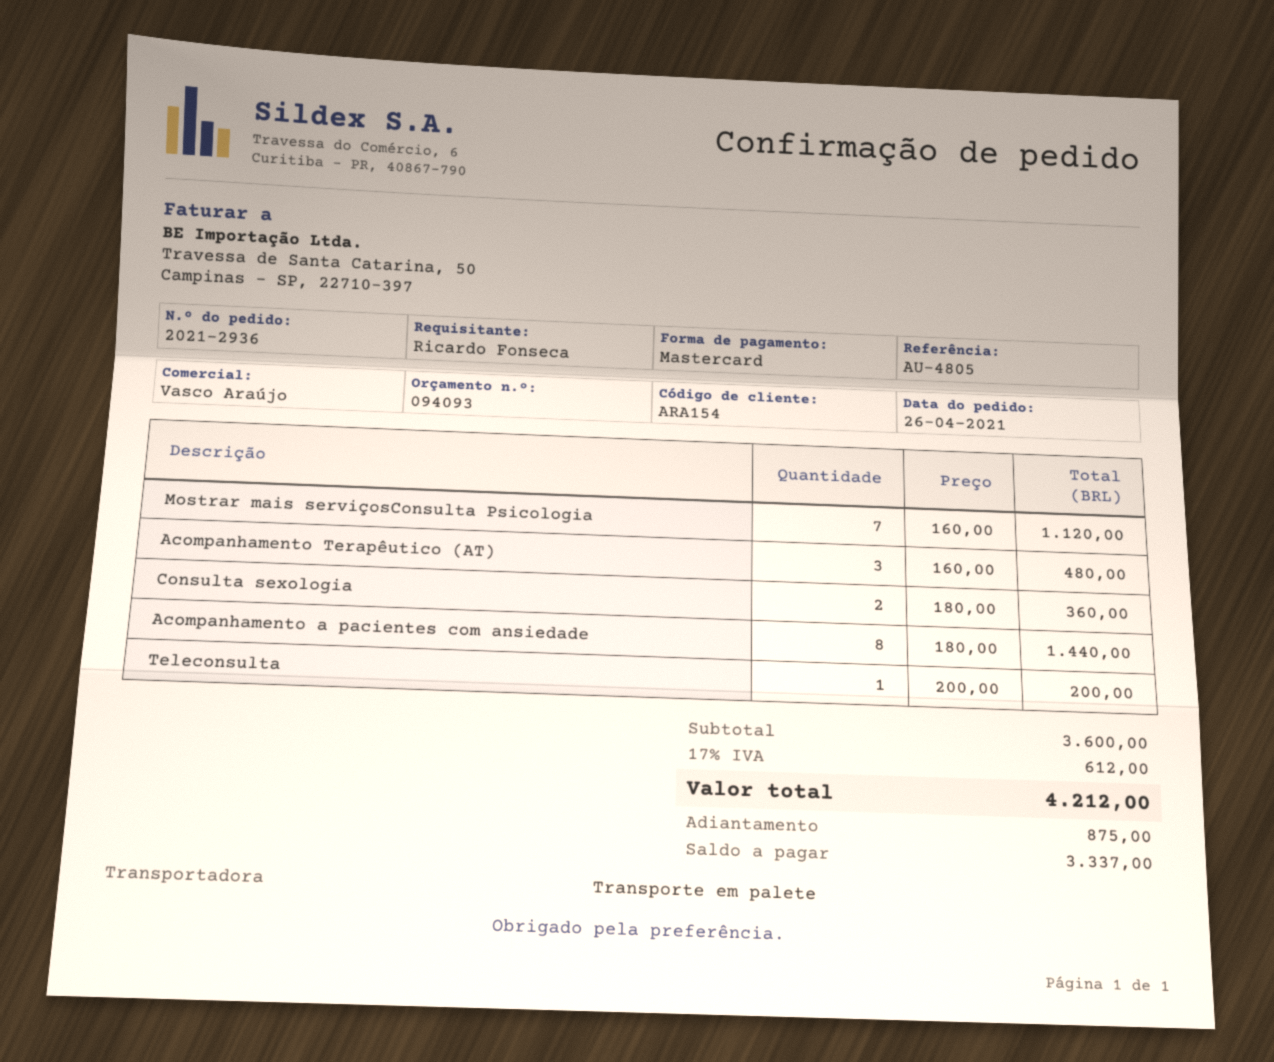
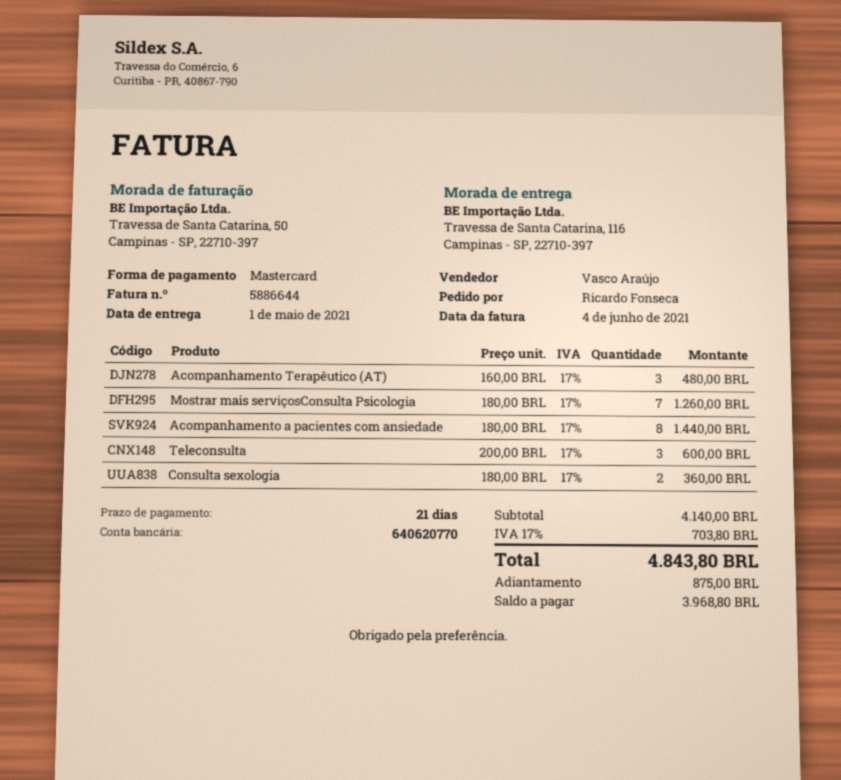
Mostrar mais serviçosConsulta Psicologia: 7 x 160.00 = 1120.00 -> 7 x 180.00 = 1260.00
Teleconsulta: 1 x 200.00 = 200.00 -> 3 x 200.00 = 600.00
subtotal: 3600.00 -> 4140.00
tax: 17% = 612.00 -> 17% = 703.80
total: 4212.00 -> 4843.80
balance: 3337.00 -> 3968.80

